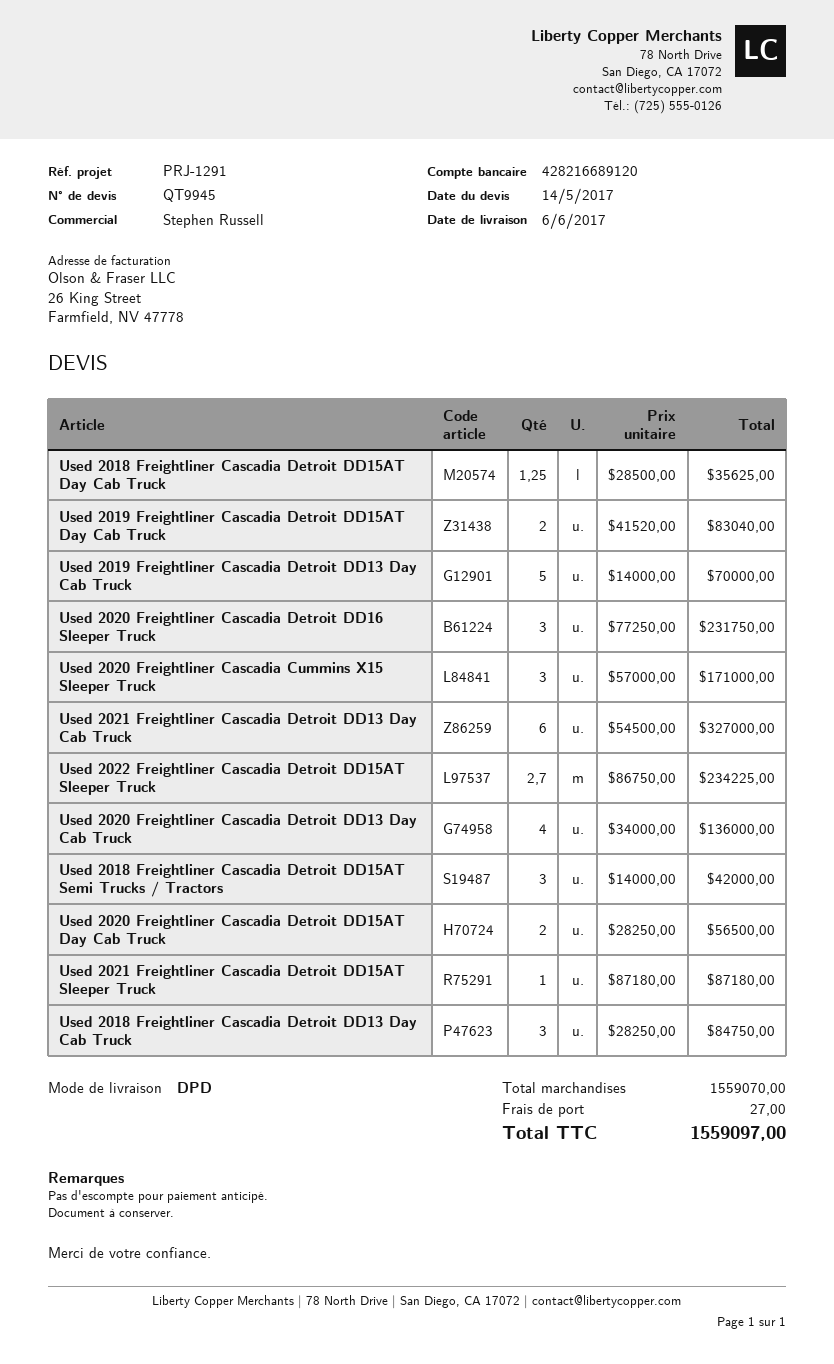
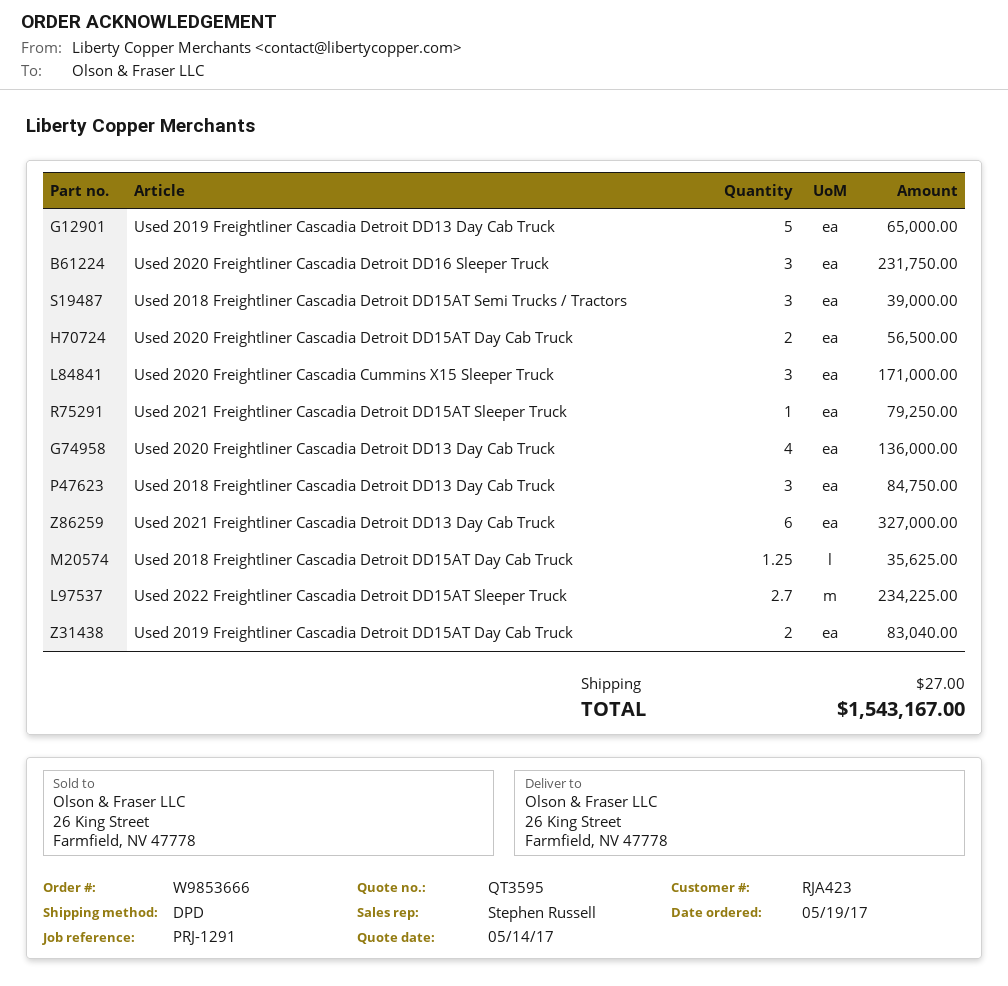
quote number: QT9945 -> QT3595
Used 2019 Freightliner Cascadia Detroit DD13 Day Cab Truck: 5 for 70000.00 -> 5 for 65000.00
Used 2018 Freightliner Cascadia Detroit DD15AT Semi Trucks / Tractors: 3 for 42000.00 -> 3 for 39000.00
Used 2021 Freightliner Cascadia Detroit DD15AT Sleeper Truck: 1 for 87180.00 -> 1 for 79250.00
total: 1559097.00 -> 1543167.00

